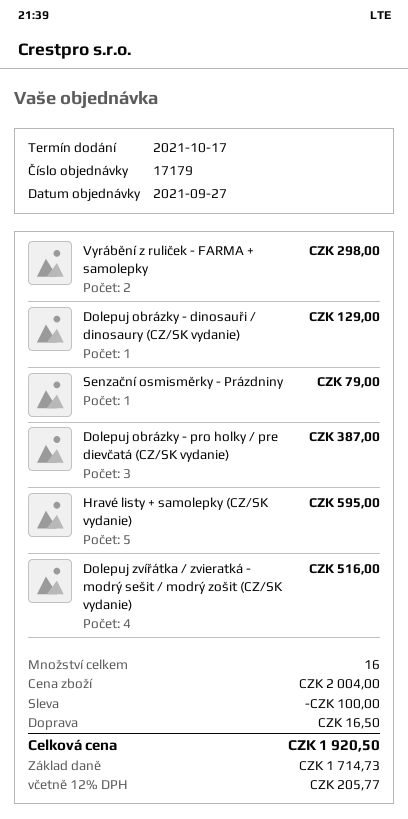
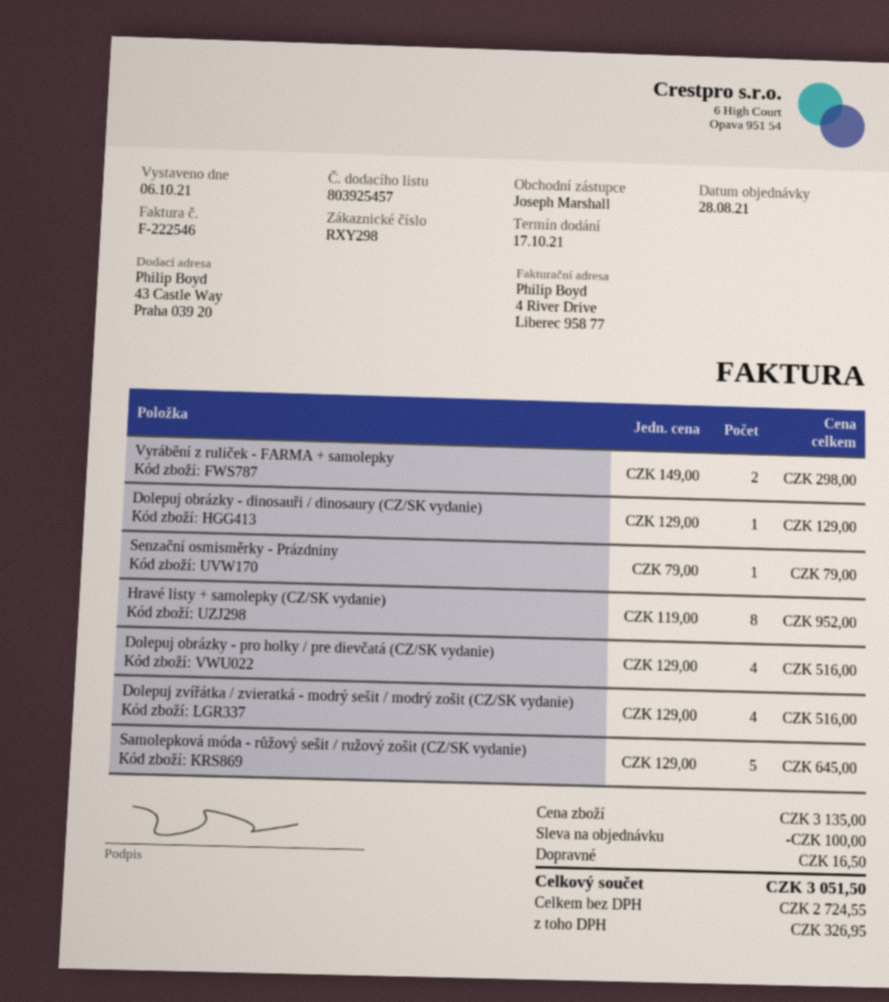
order date: 2021-09-27 -> 2021-08-28
Dolepuj obrázky - pro holky / pre dievčatá (CZ/SK vydanie): 3 for 387.00 -> 4 for 516.00
Hravé listy + samolepky (CZ/SK vydanie): 5 for 595.00 -> 8 for 952.00
Samolepková móda - růžový sešit / ružový zošit (CZ/SK vydanie): none -> 5 for 645.00
subtotal: 2004.00 -> 3135.00
net: 1714.73 -> 2724.55
tax: 205.77 -> 326.95
total: 1920.50 -> 3051.50

